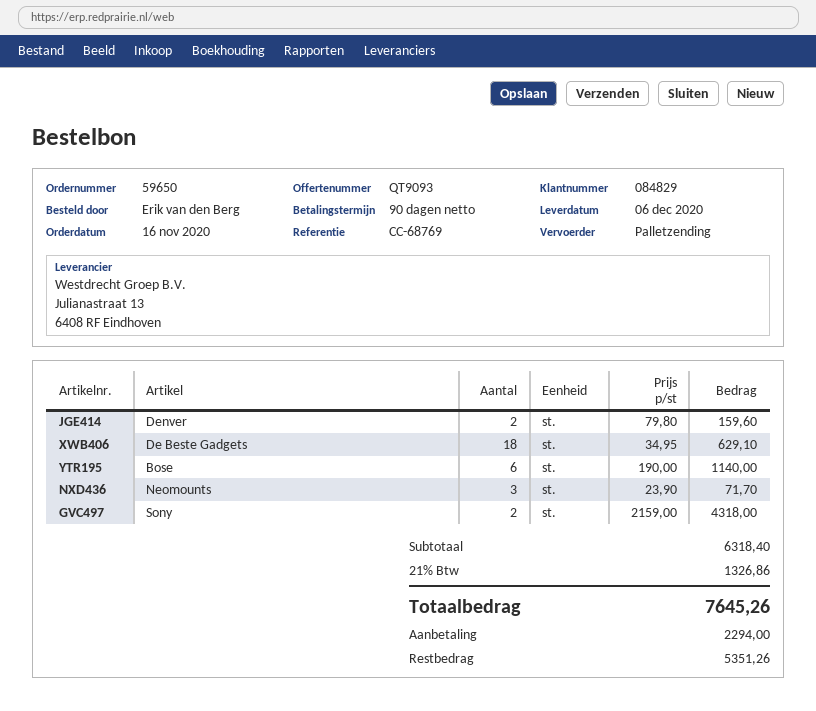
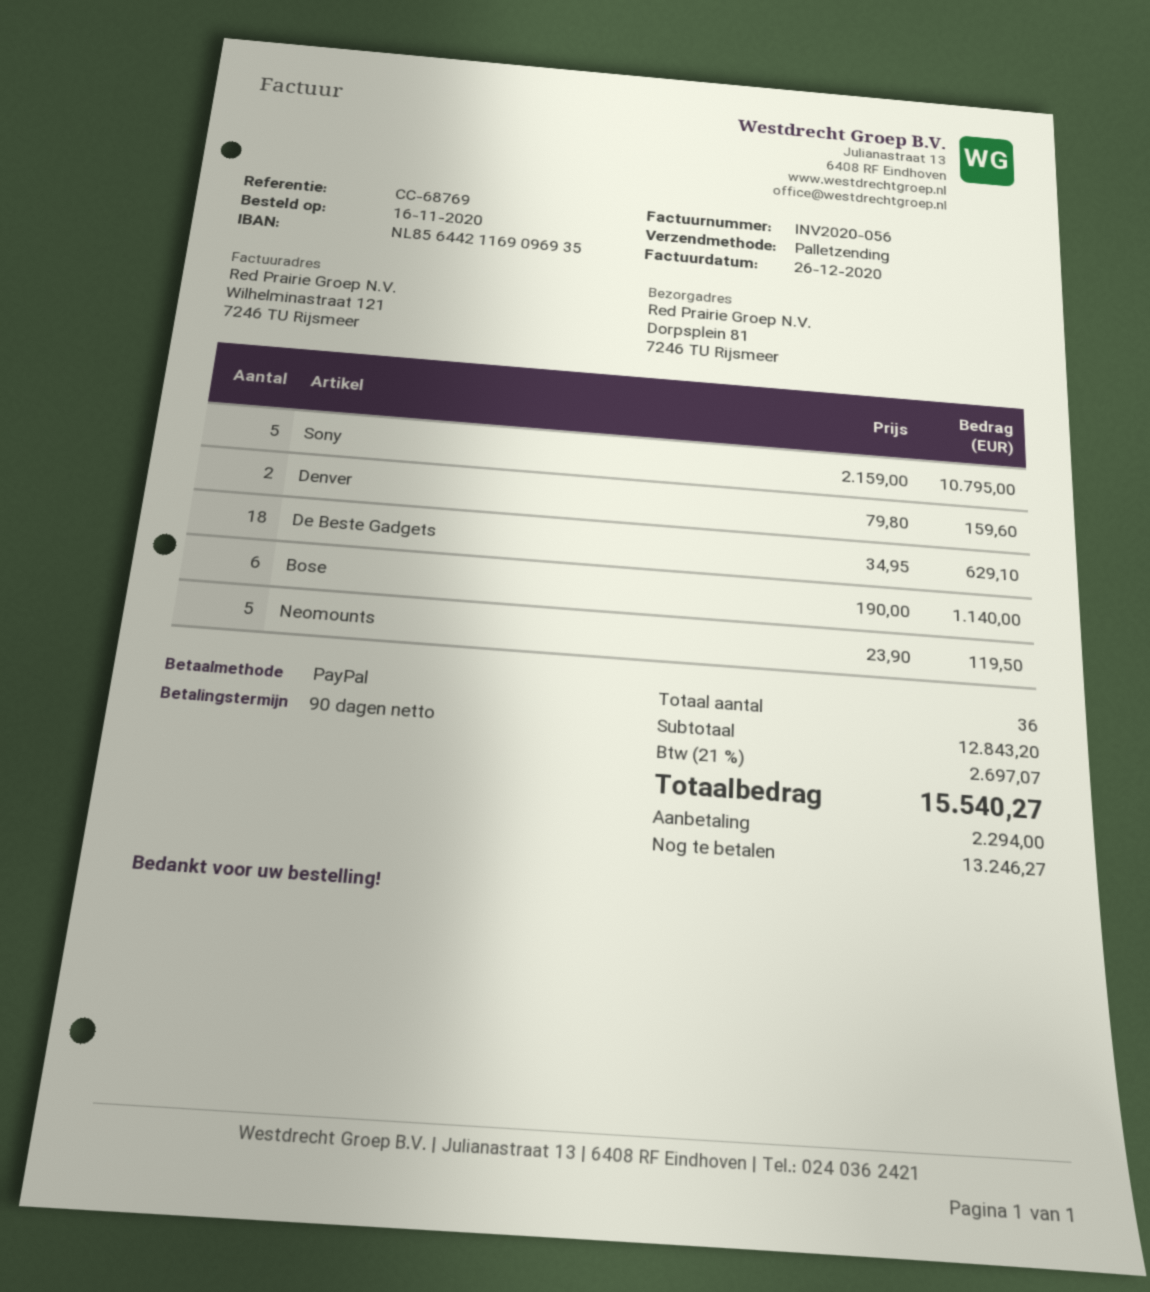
Neomounts: 3 x 23.90 = 71.70 -> 5 x 23.90 = 119.50
Sony: 2 x 2159.00 = 4318.00 -> 5 x 2159.00 = 10795.00
subtotal: 6318.40 -> 12843.20
tax: 21% = 1326.86 -> 21% = 2697.07
total: 7645.26 -> 15540.27
balance: 5351.26 -> 13246.27

